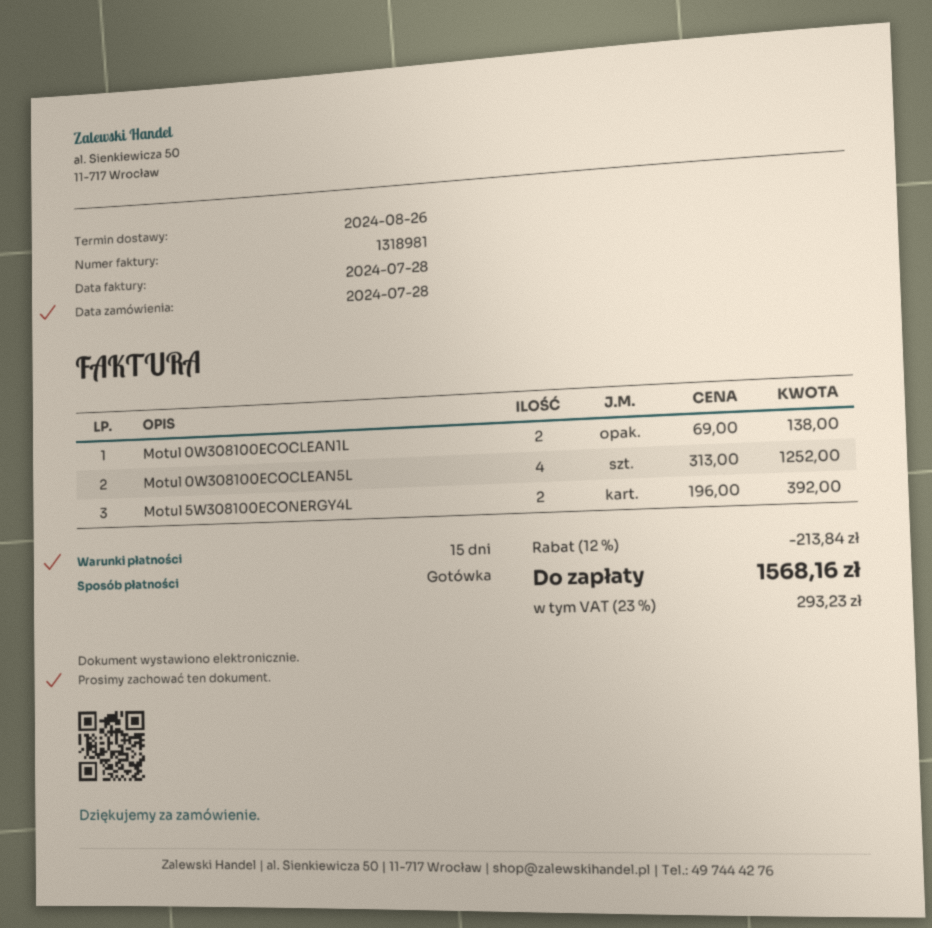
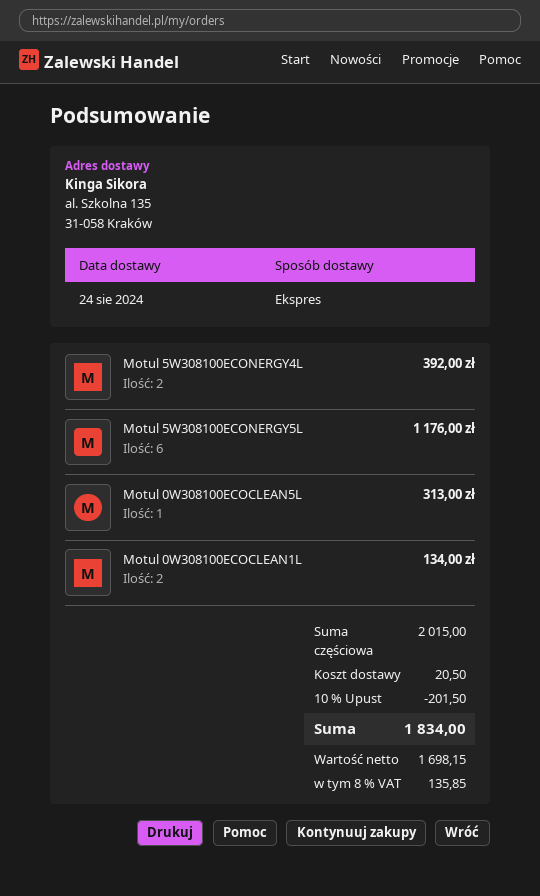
delivery date: 2024-08-26 -> 2024-08-24
Motul 0W308100ECOCLEAN1L: 2 for 138.00 -> 2 for 134.00
Motul 0W308100ECOCLEAN5L: 4 for 1252.00 -> 1 for 313.00
Motul 5W308100ECONERGY5L: none -> 6 for 1176.00
discount: 12% = 213.84 -> 10% = 201.50
shipping: none -> 20.50
tax: 23% = 293.23 -> 8% = 135.85
total: 1568.16 -> 1834.00

